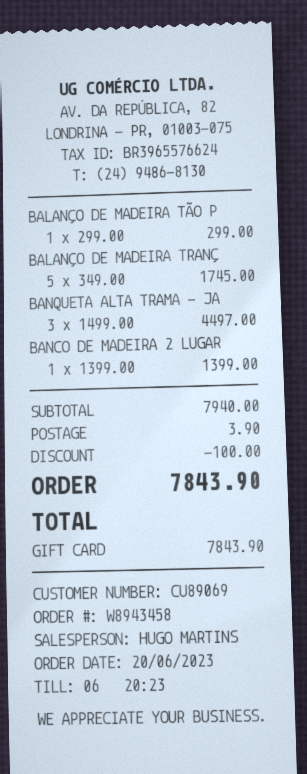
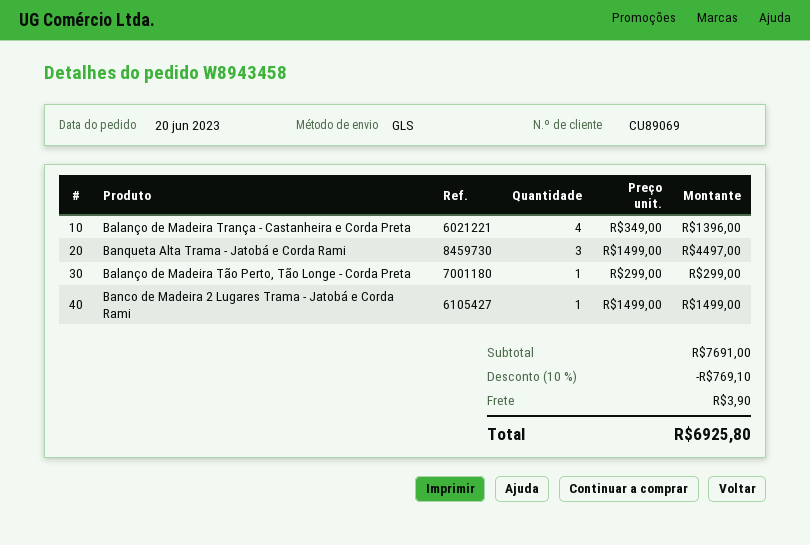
BALANÇO DE MADEIRA TRANÇ: 5 x 349.00 = 1745.00 -> 4 x 349.00 = 1396.00
BANCO DE MADEIRA 2 LUGAR: 1 x 1399.00 = 1399.00 -> 1 x 1499.00 = 1499.00
subtotal: 7940.00 -> 7691.00
discount: 100.00 -> 769.10
total: 7843.90 -> 6925.80

